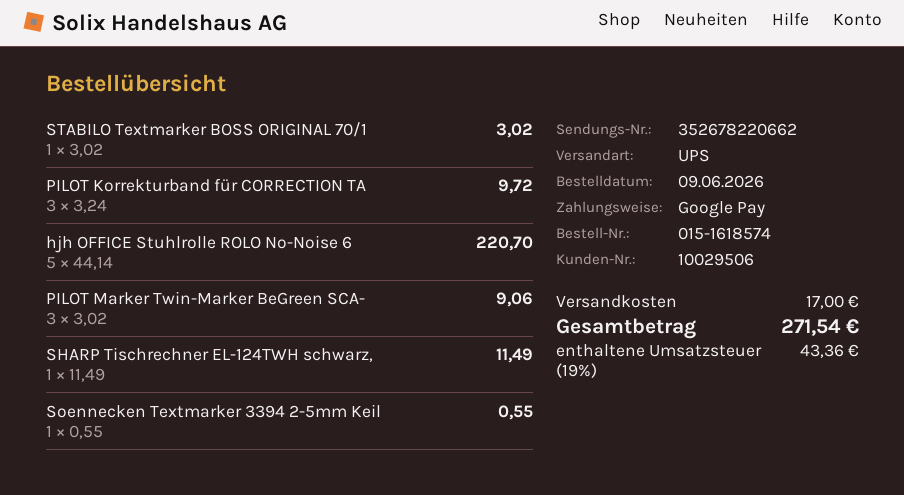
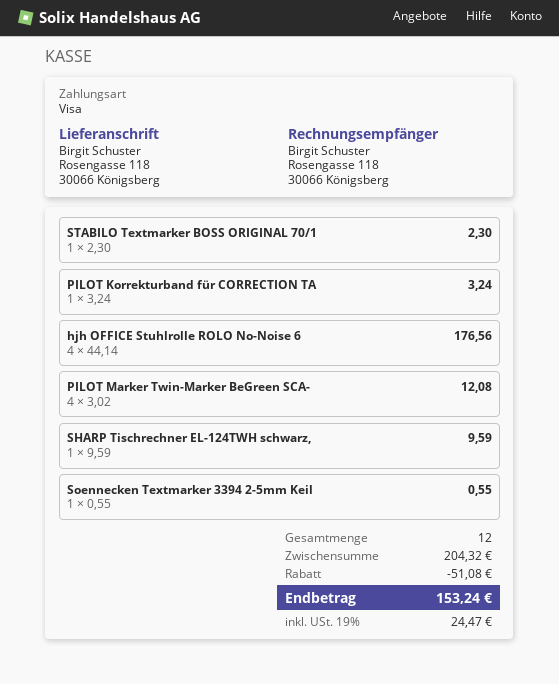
payment method: Google Pay -> Visa
STABILO Textmarker BOSS ORIGINAL 70/1: 1 x 3.02 = 3.02 -> 1 x 2.30 = 2.30
PILOT Korrekturband für CORRECTION TA: 3 x 3.24 = 9.72 -> 1 x 3.24 = 3.24
hjh OFFICE Stuhlrolle ROLO No-Noise 6: 5 x 44.14 = 220.70 -> 4 x 44.14 = 176.56
PILOT Marker Twin-Marker BeGreen SCA-: 3 x 3.02 = 9.06 -> 4 x 3.02 = 12.08
SHARP Tischrechner EL-124TWH schwarz,: 1 x 11.49 = 11.49 -> 1 x 9.59 = 9.59
discount: none -> 51.08
shipping: 17.00 -> none
tax: 19% = 43.36 -> 19% = 24.47
total: 271.54 -> 153.24

